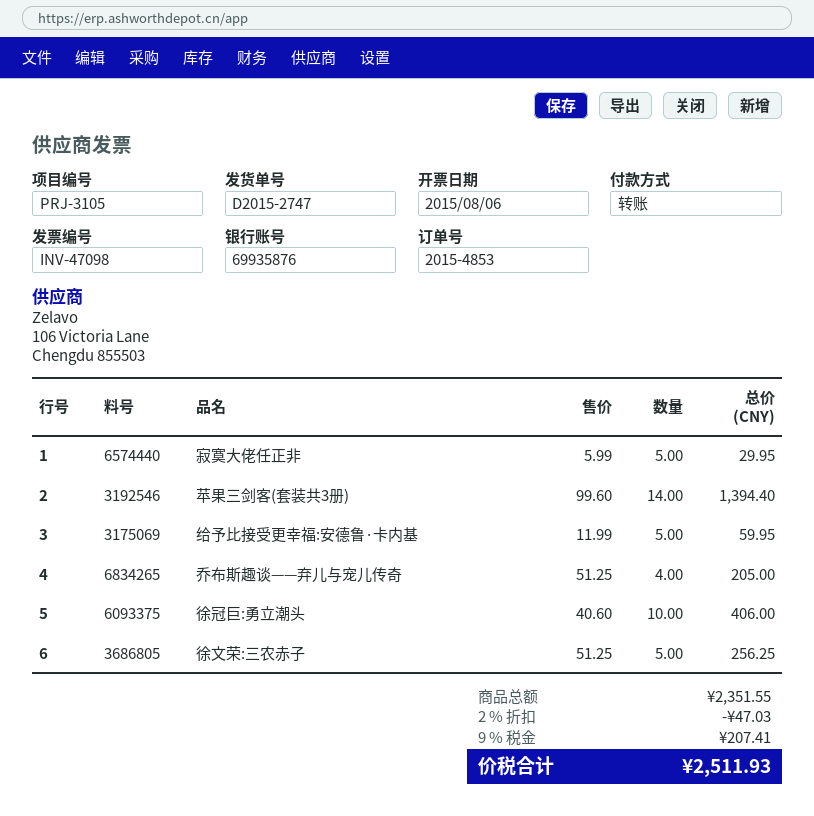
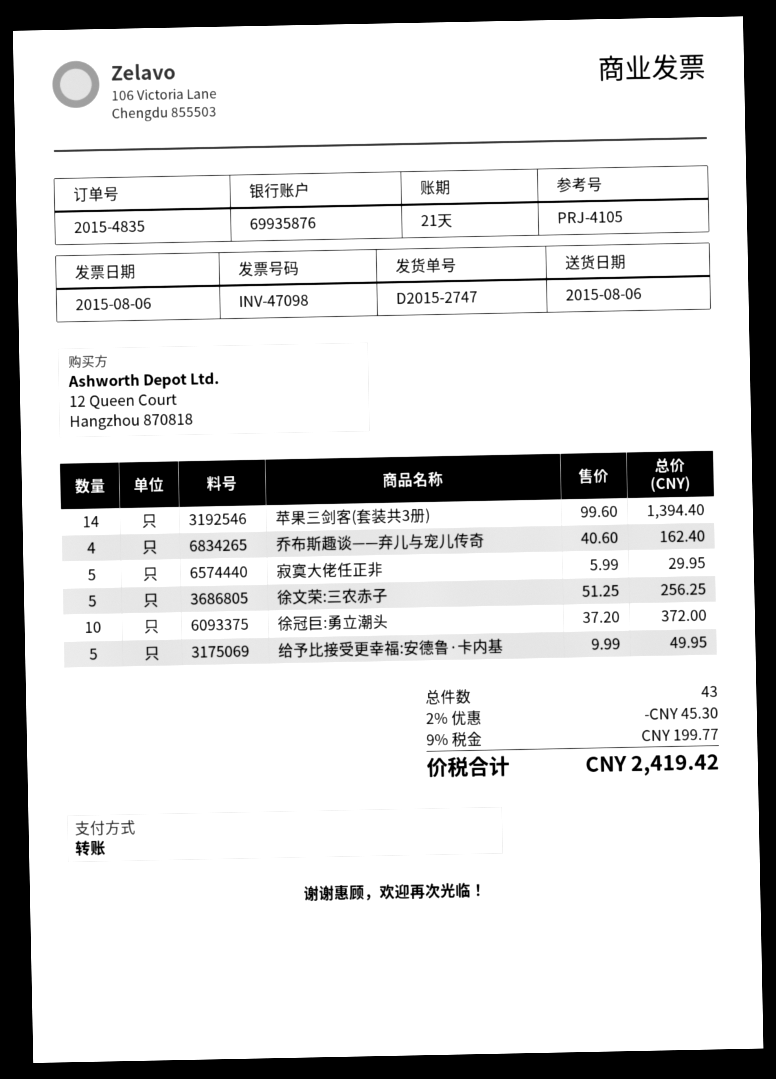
order number: 2015-4853 -> 2015-4835
reference: PRJ-3105 -> PRJ-4105
给予比接受更幸福:安德鲁·卡内基: 5 x 11.99 = 59.95 -> 5 x 9.99 = 49.95
乔布斯趣谈——弃儿与宠儿传奇: 4 x 51.25 = 205.00 -> 4 x 40.60 = 162.40
徐冠巨:勇立潮头: 10 x 40.60 = 406.00 -> 10 x 37.20 = 372.00
discount: 2% = 47.03 -> 2% = 45.30
tax: 9% = 207.41 -> 9% = 199.77
total: 2511.93 -> 2419.42

